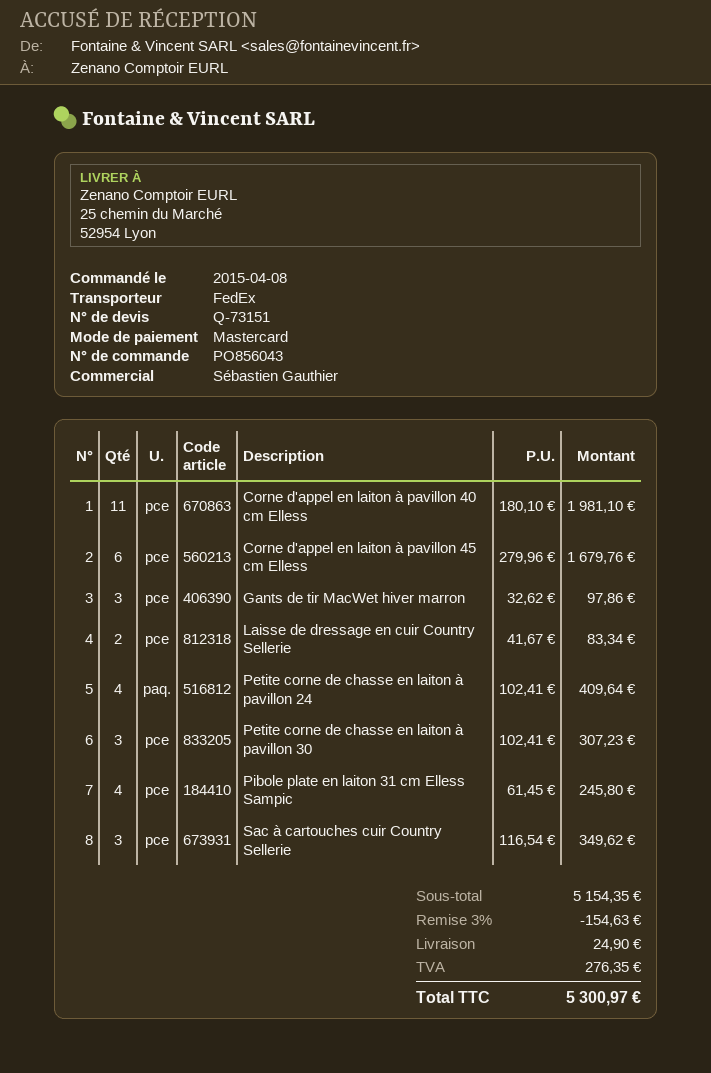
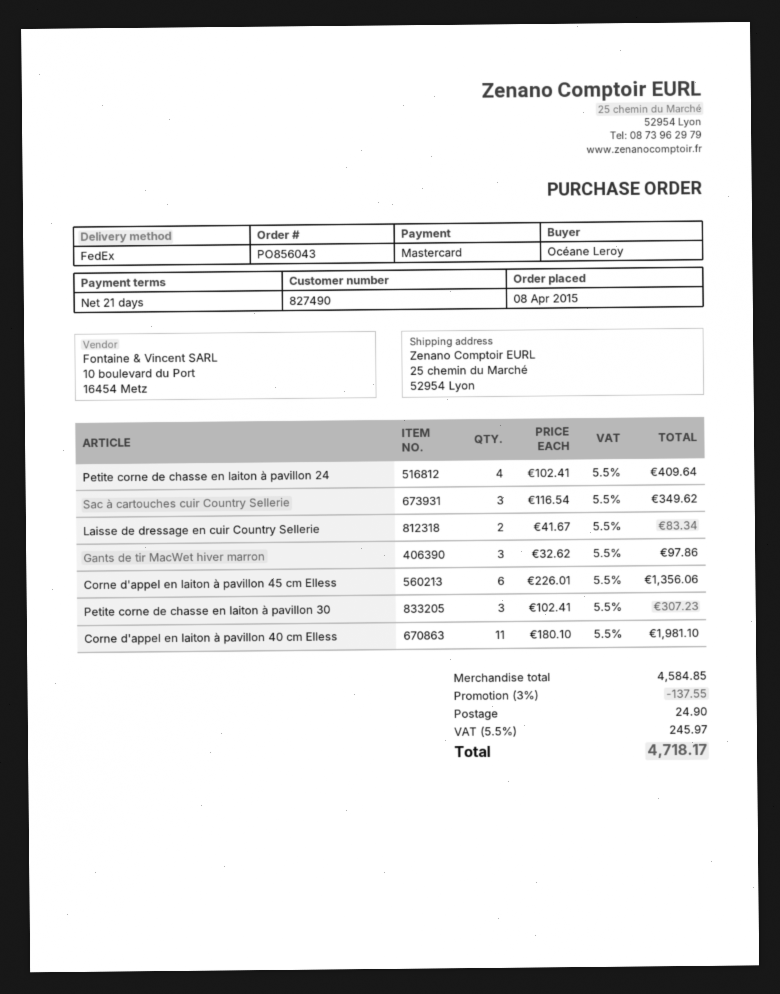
Corne d'appel en laiton à pavillon 45 cm Elless: 6 x 279.96 = 1679.76 -> 6 x 226.01 = 1356.06
Pibole plate en laiton 31 cm Elless Sampic: 4 x 61.45 = 245.80 -> none
subtotal: 5154.35 -> 4584.85
discount: 3% = 154.63 -> 3% = 137.55
tax: 276.35 -> 245.97
total: 5300.97 -> 4718.17

